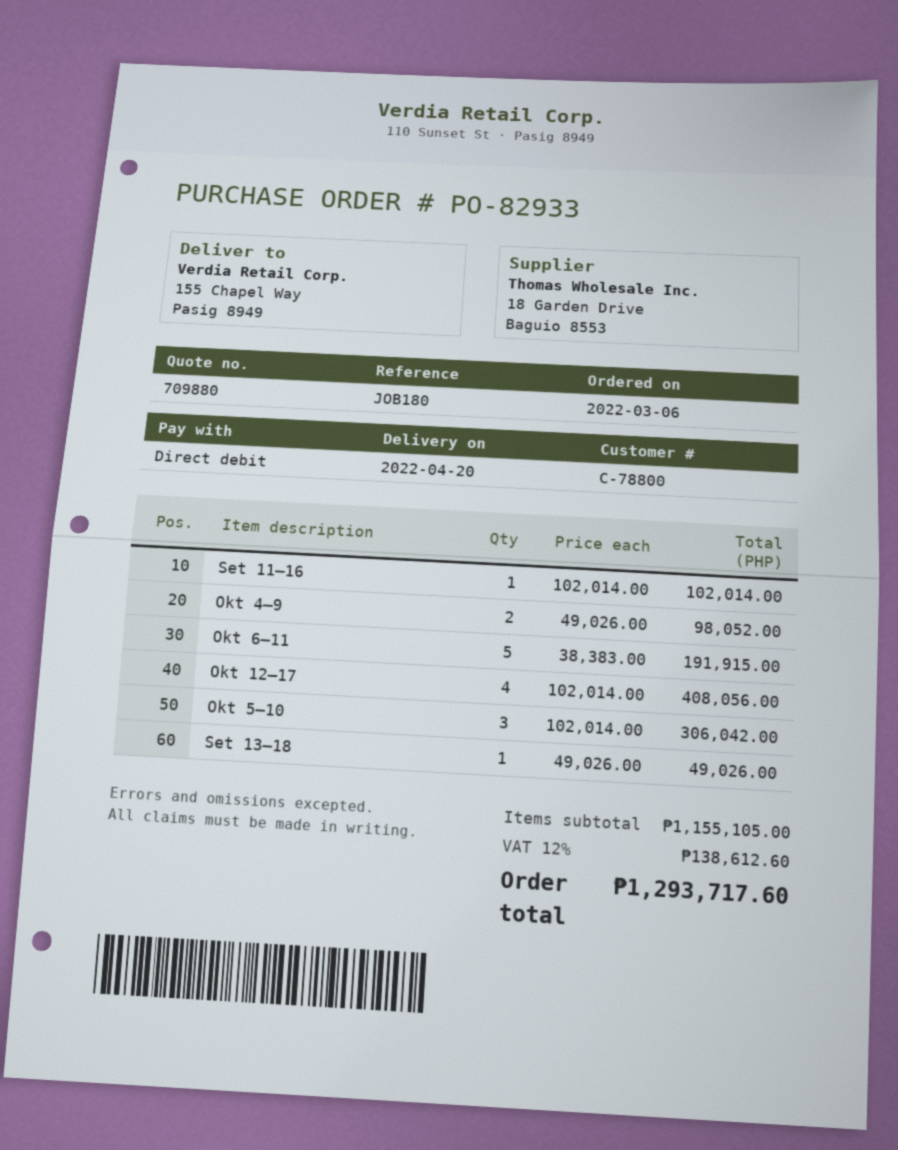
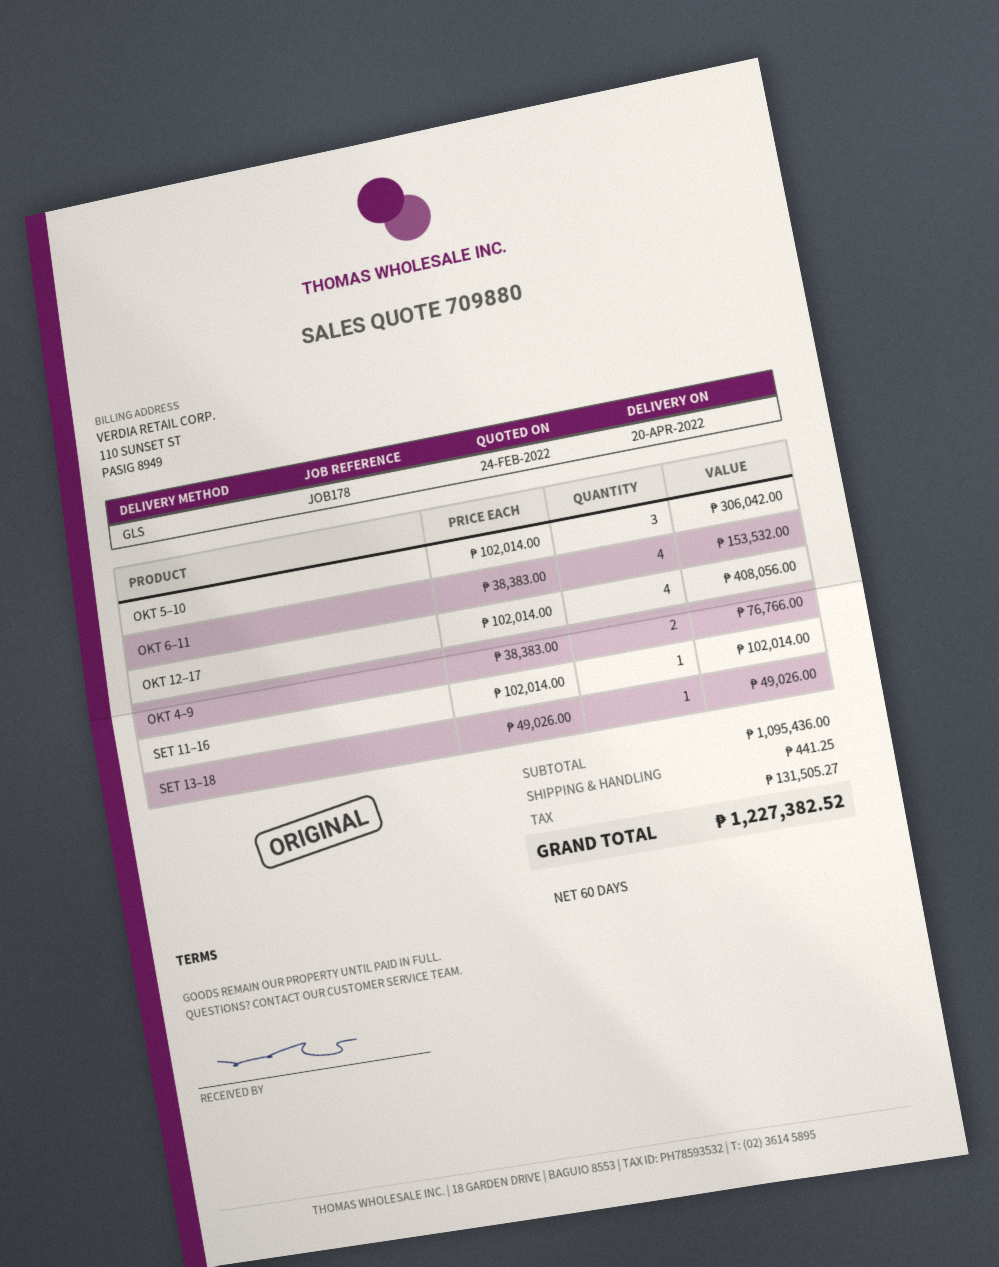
reference: JOB180 -> JOB178
Okt 4–9: 2 x 49026.00 = 98052.00 -> 2 x 38383.00 = 76766.00
Okt 6–11: 5 x 38383.00 = 191915.00 -> 4 x 38383.00 = 153532.00
subtotal: 1155105.00 -> 1095436.00
shipping: none -> 441.25
tax: 138612.60 -> 131505.27
total: 1293717.60 -> 1227382.52

